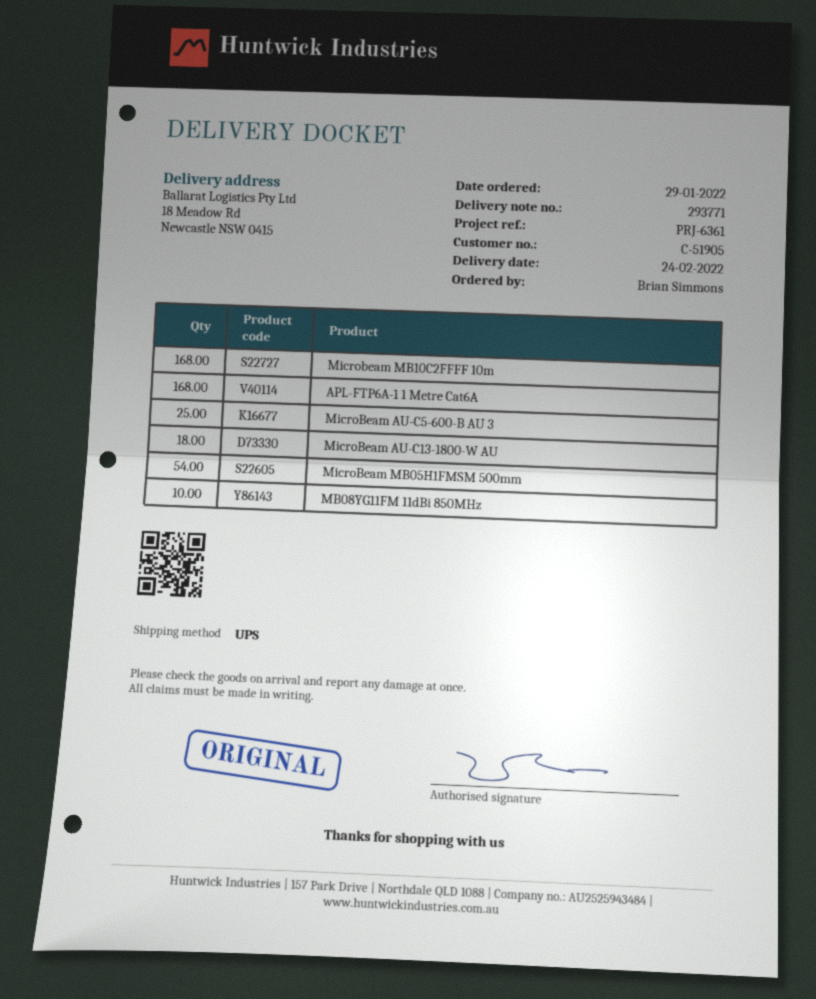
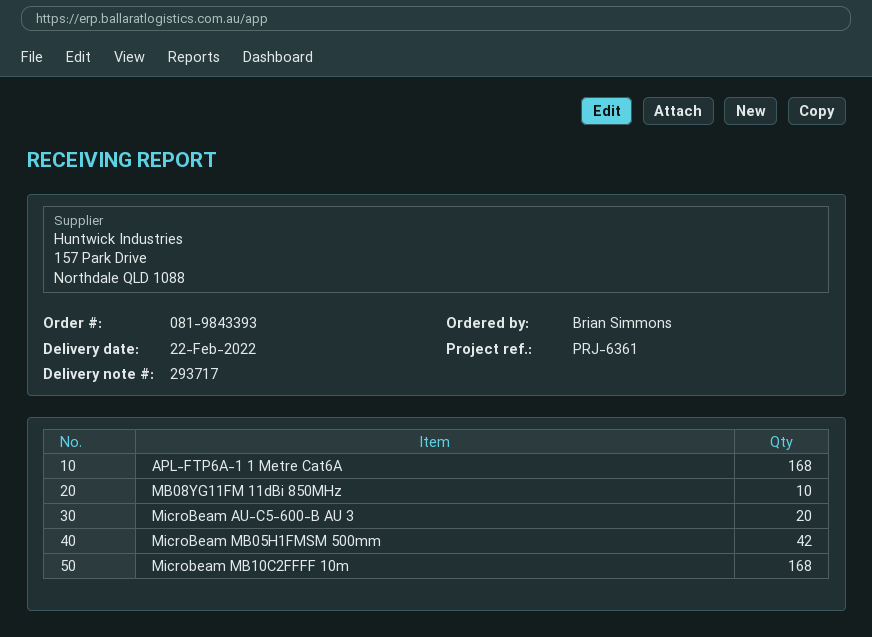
delivery note number: 293771 -> 293717
delivery date: 2022-02-24 -> 2022-02-22
MicroBeam AU-C5-600-B AU 3: 25 -> 20
MicroBeam AU-C13-1800-W AU: 18 -> none
MicroBeam MB05H1FMSM 500mm: 54 -> 42

